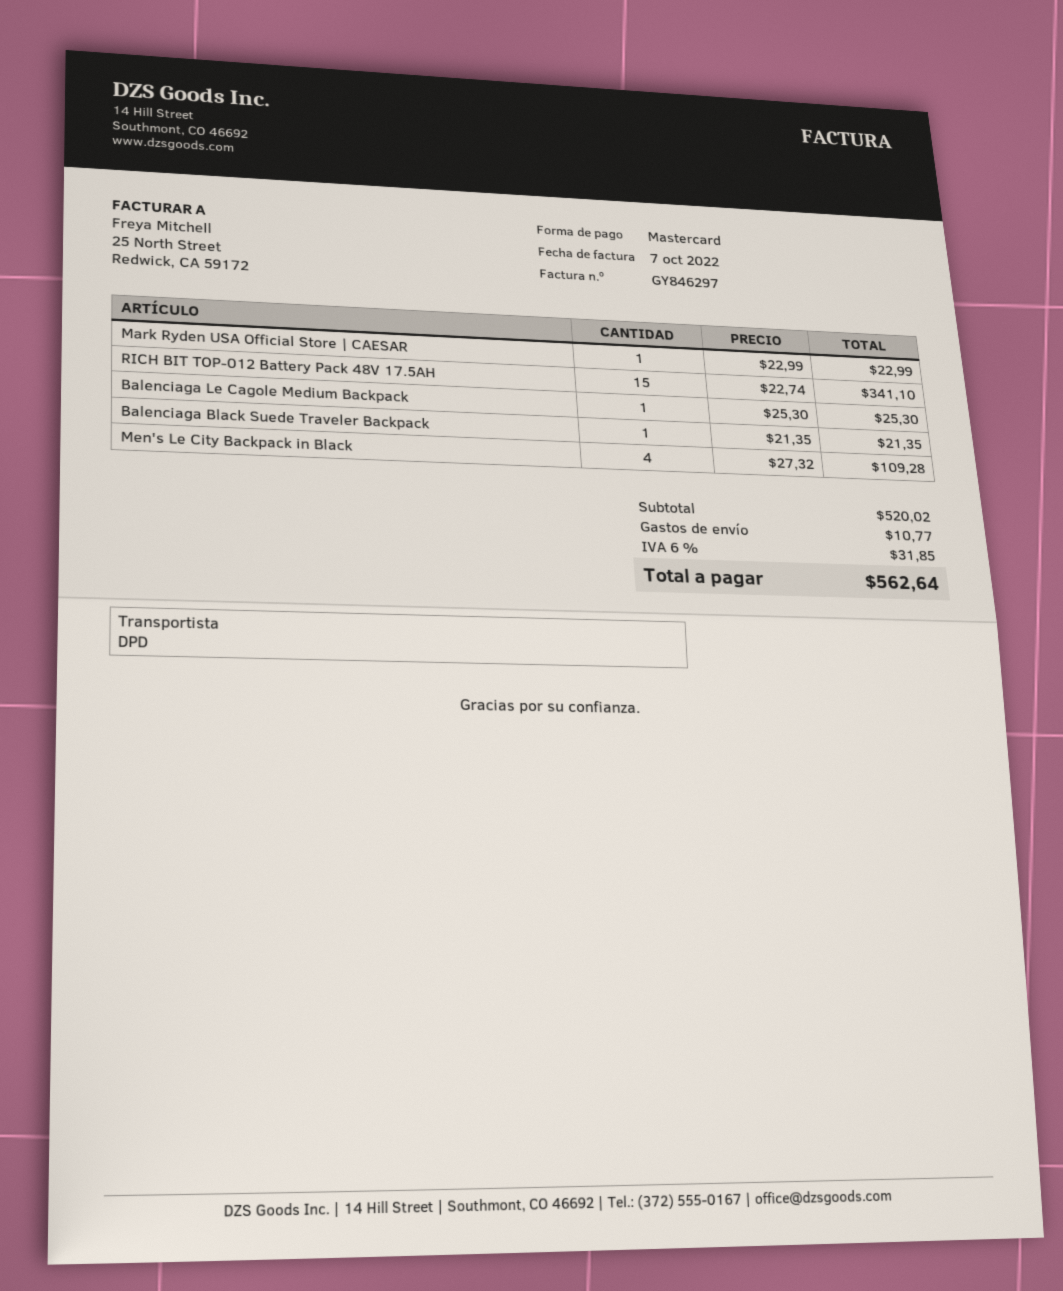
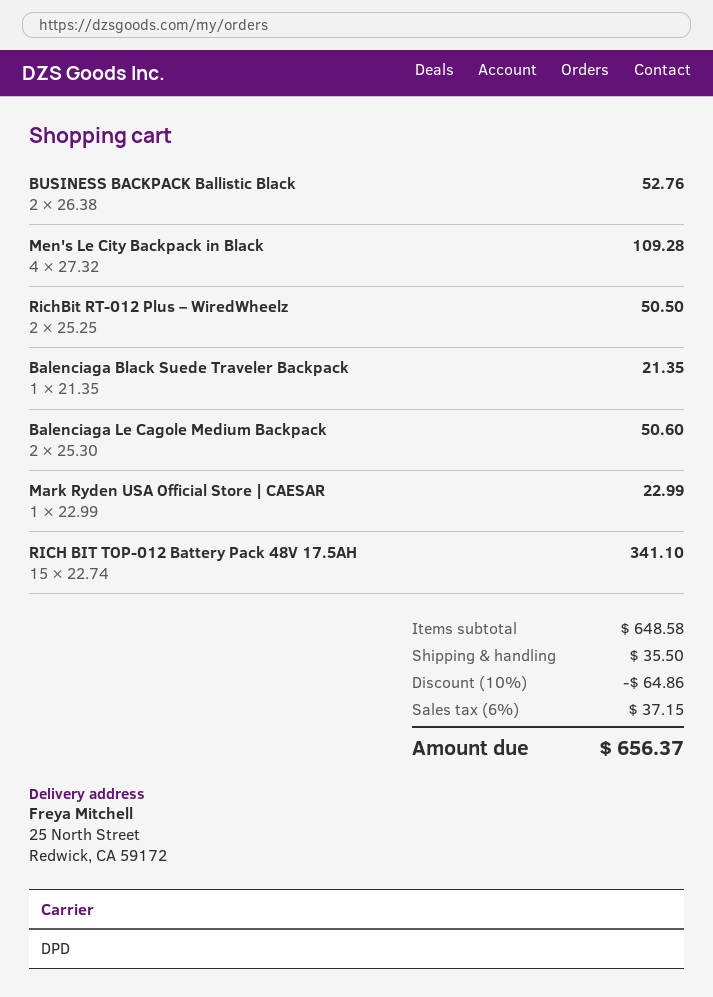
Balenciaga Le Cagole Medium Backpack: 1 x 25.30 = 25.30 -> 2 x 25.30 = 50.60
BUSINESS BACKPACK Ballistic Black: none -> 2 x 26.38 = 52.76
RichBit RT-012 Plus – WiredWheelz: none -> 2 x 25.25 = 50.50
subtotal: 520.02 -> 648.58
discount: none -> 10% = 64.86
shipping: 10.77 -> 35.50
tax: 6% = 31.85 -> 6% = 37.15
total: 562.64 -> 656.37

